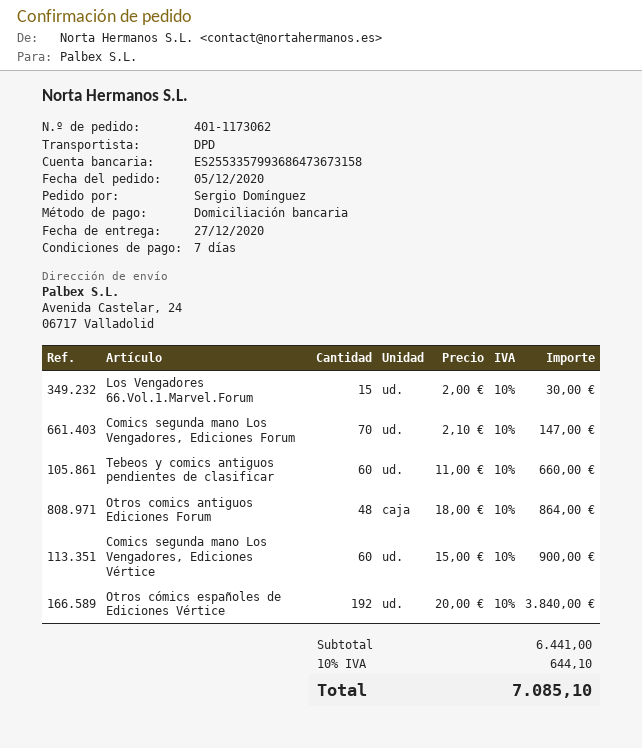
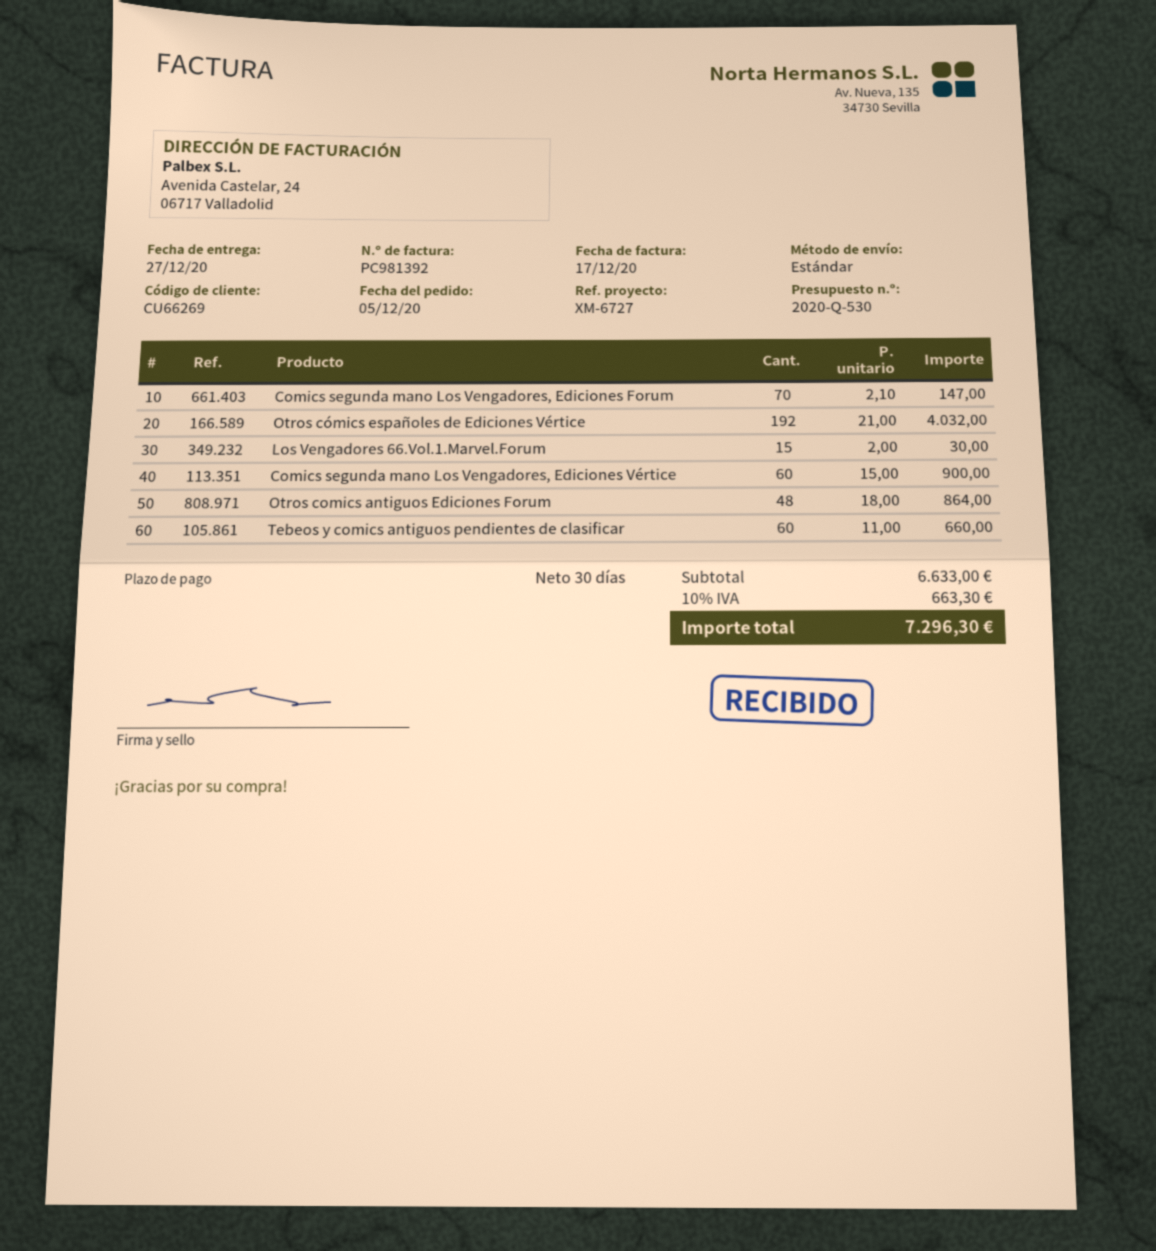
payment terms: 7 days -> 30 days
shipping method: DPD -> standard
Otros cómics españoles de Ediciones Vértice: 192 x 20.00 = 3840.00 -> 192 x 21.00 = 4032.00
subtotal: 6441.00 -> 6633.00
tax: 10% = 644.10 -> 10% = 663.30
total: 7085.10 -> 7296.30

